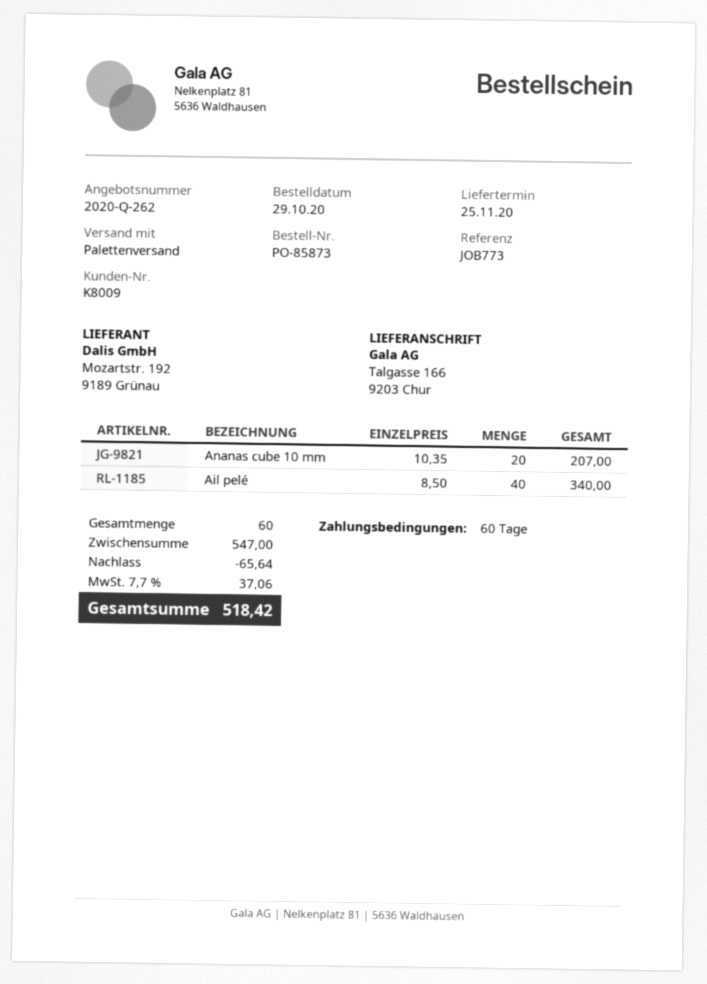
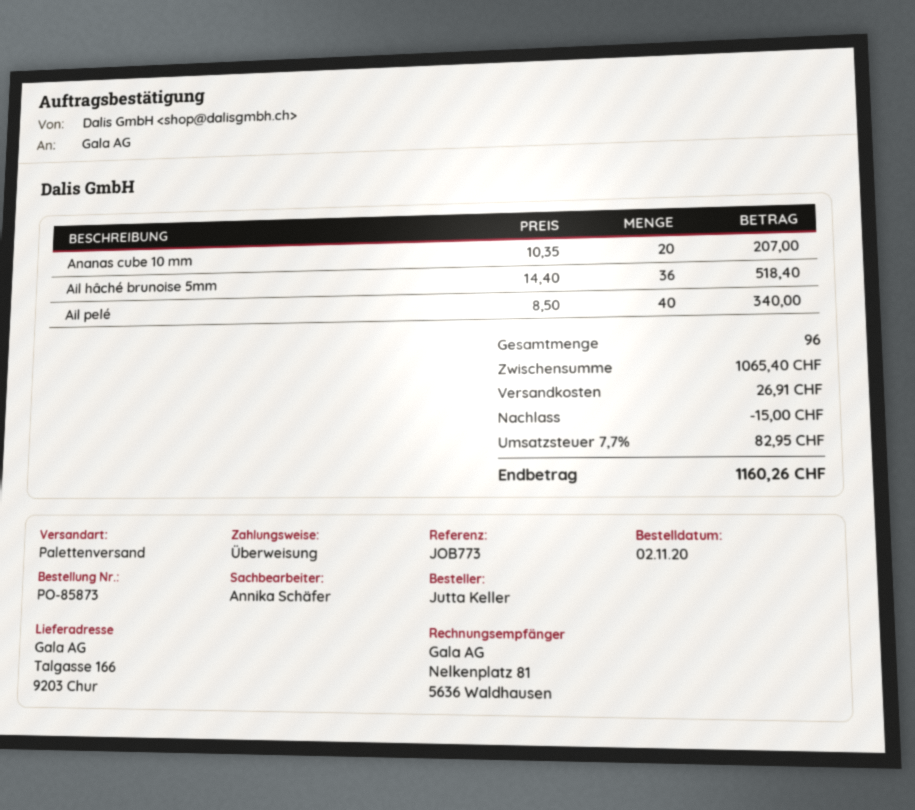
order date: 2020-10-29 -> 2020-11-02
Ail hâché brunoise 5mm: none -> 36 x 14.40 = 518.40
total quantity: 60 -> 96
subtotal: 547.00 -> 1065.40
discount: 65.64 -> 15.00
shipping: none -> 26.91
tax: 7.7% = 37.06 -> 7.7% = 82.95
total: 518.42 -> 1160.26

